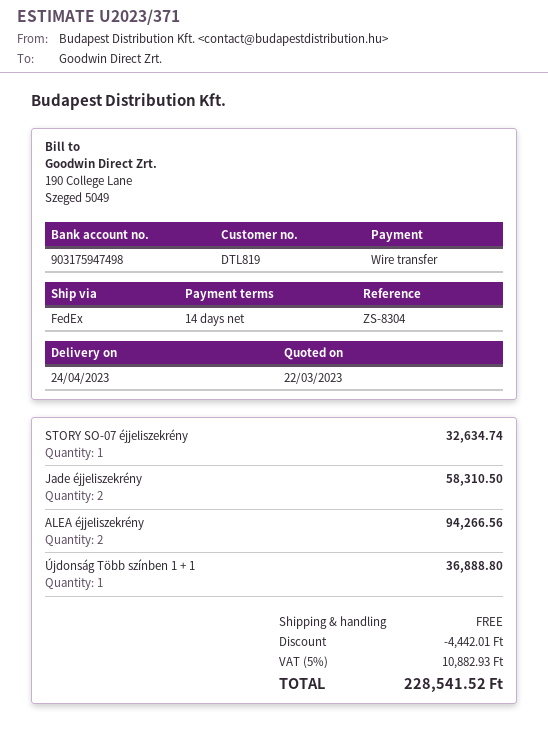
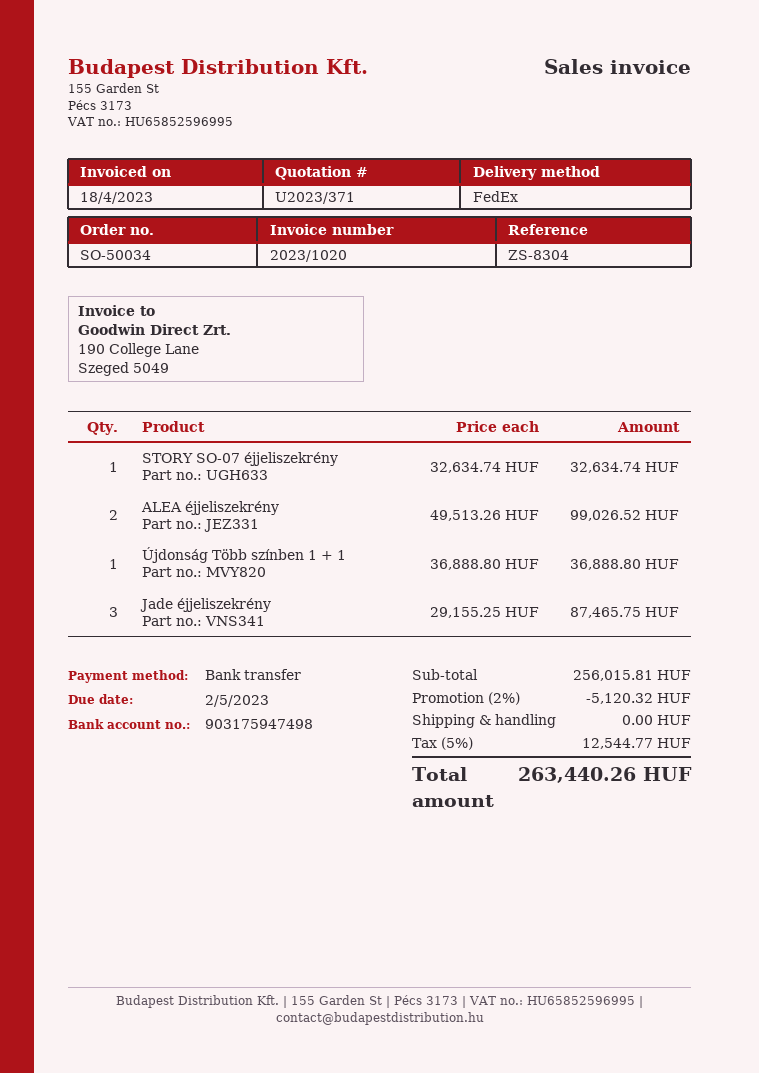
Jade éjjeliszekrény: 2 for 58310.50 -> 3 for 87465.75
ALEA éjjeliszekrény: 2 for 94266.56 -> 2 for 99026.52
discount: 4442.01 -> 5120.32
tax: 5% = 10882.93 -> 5% = 12544.77
total: 228541.52 -> 263440.26

